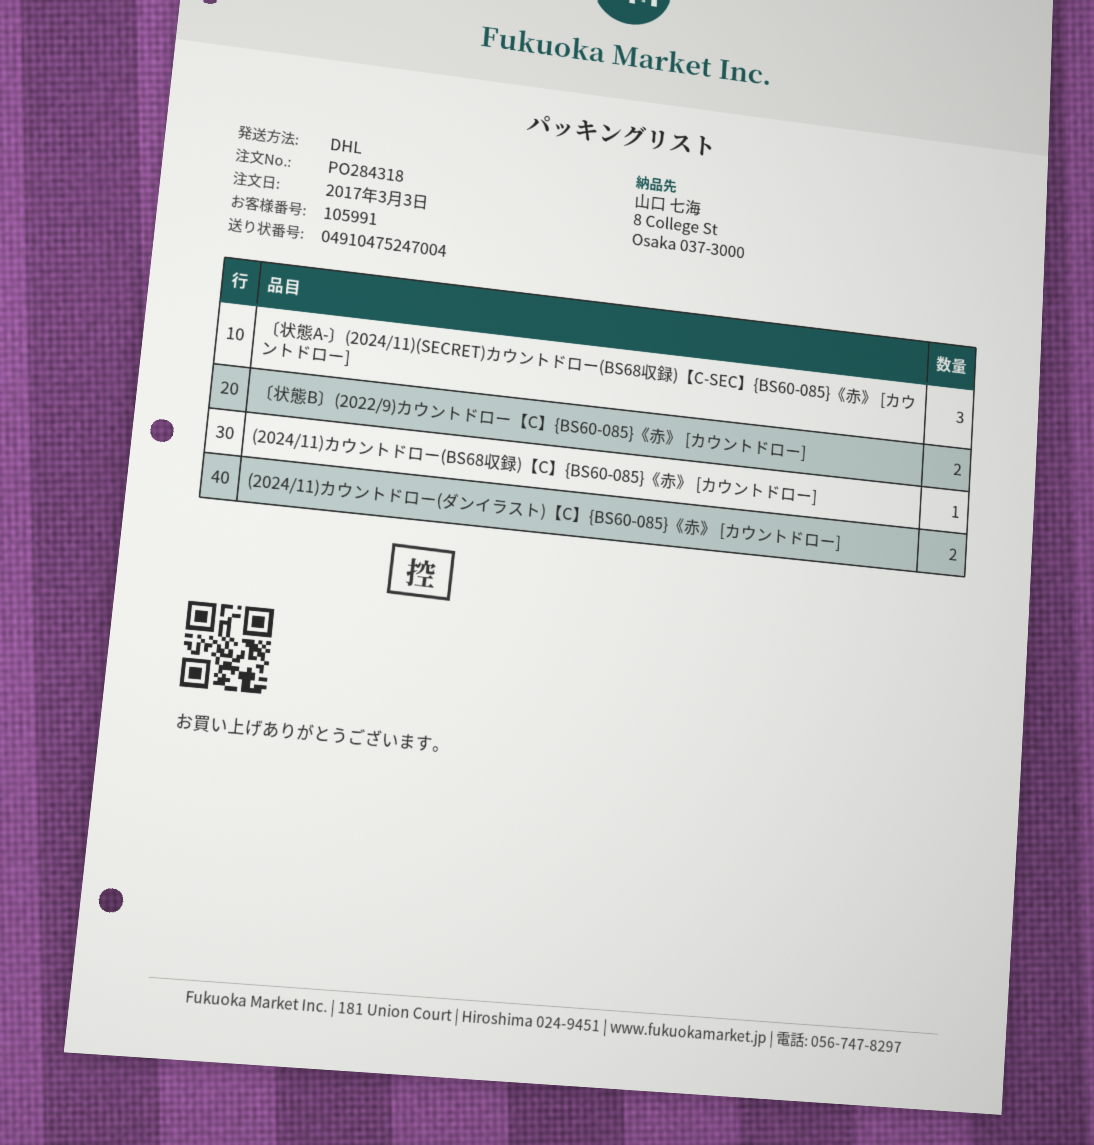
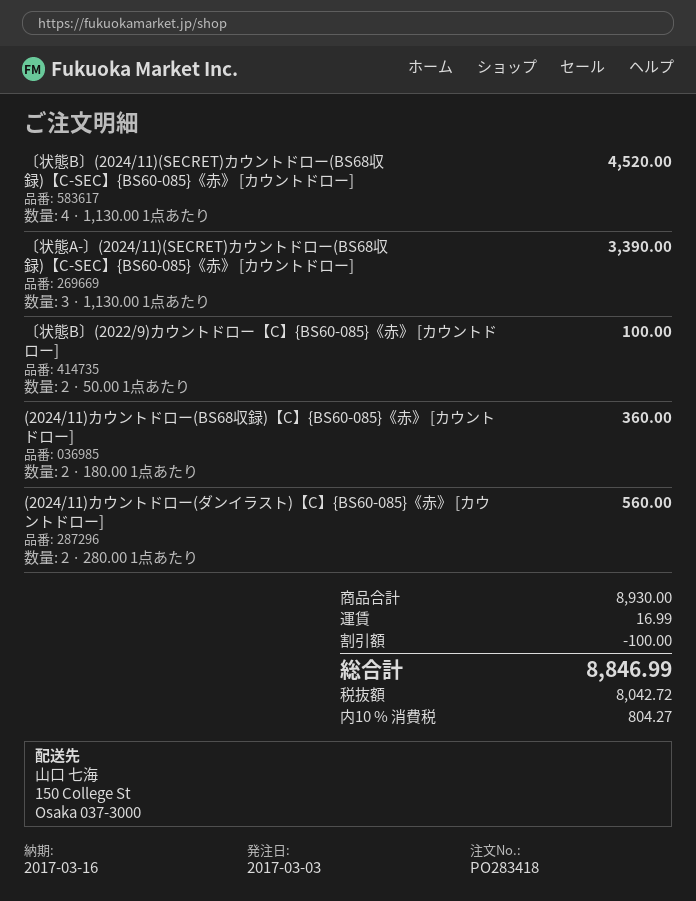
order number: PO284318 -> PO283418
ship to: 8 College St, Osaka 037-3000 -> 150 College St, Osaka 037-3000
(2024/11)カウントドロー(BS68収録)【C】{BS60-085}《赤》 [カウントドロー]: 1 -> 2
〔状態B〕(2024/11)(SECRET)カウントドロー(BS68収録)【C-SEC】{BS60-085}《赤》 [カウントドロー]: none -> 4

